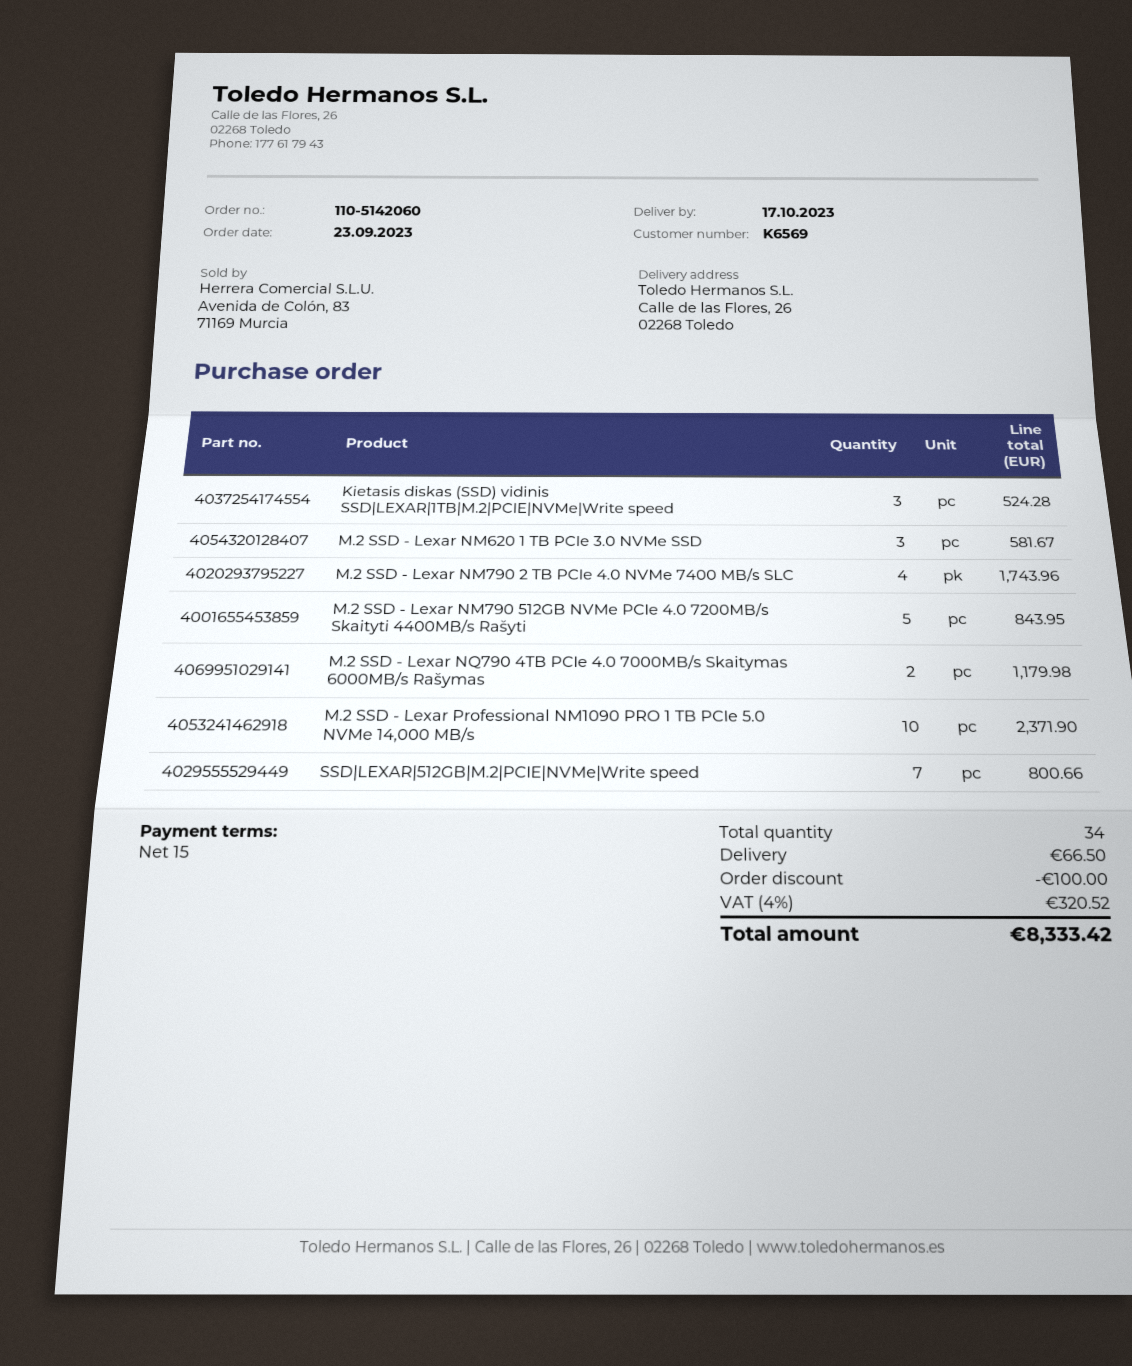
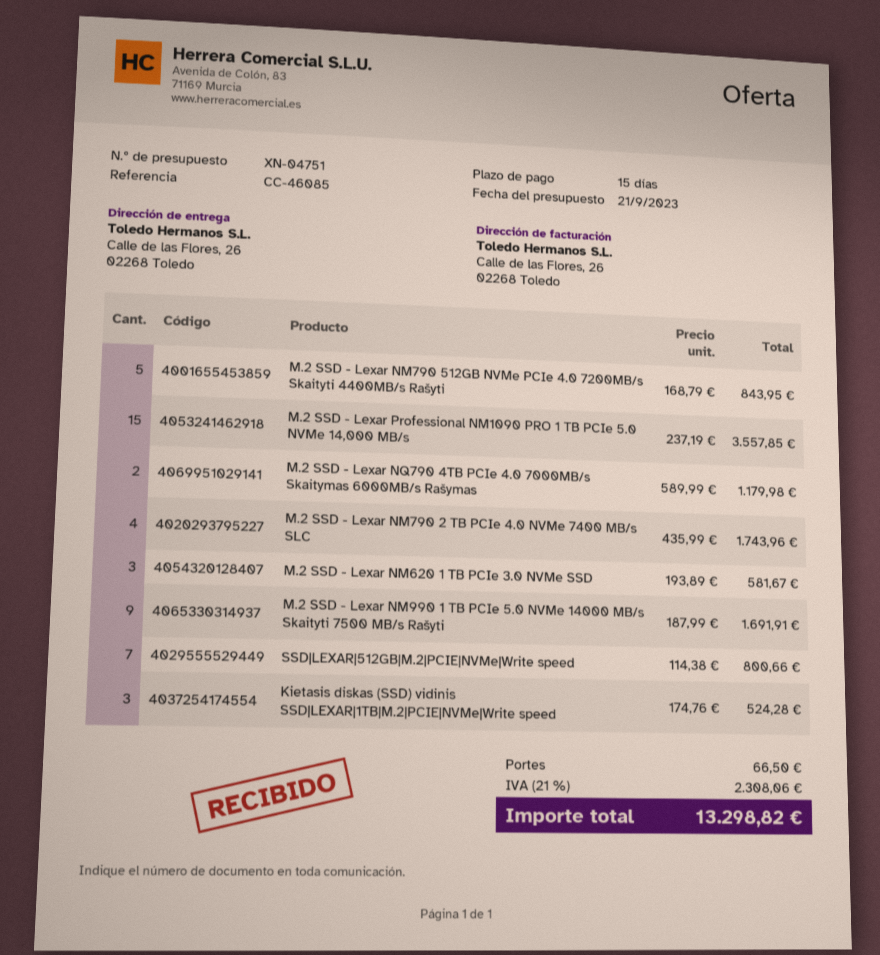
M.2 SSD - Lexar Professional NM1090 PRO 1 TB PCIe 5.0 NVMe 14,000 MB/s: 10 for 2371.90 -> 15 for 3557.85
M.2 SSD - Lexar NM990 1 TB PCIe 5.0 NVMe 14000 MB/s Skaityti 7500 MB/s Rašyti: none -> 9 for 1691.91
discount: 100.00 -> none
tax: 4% = 320.52 -> 21% = 2308.06
total: 8333.42 -> 13298.82

